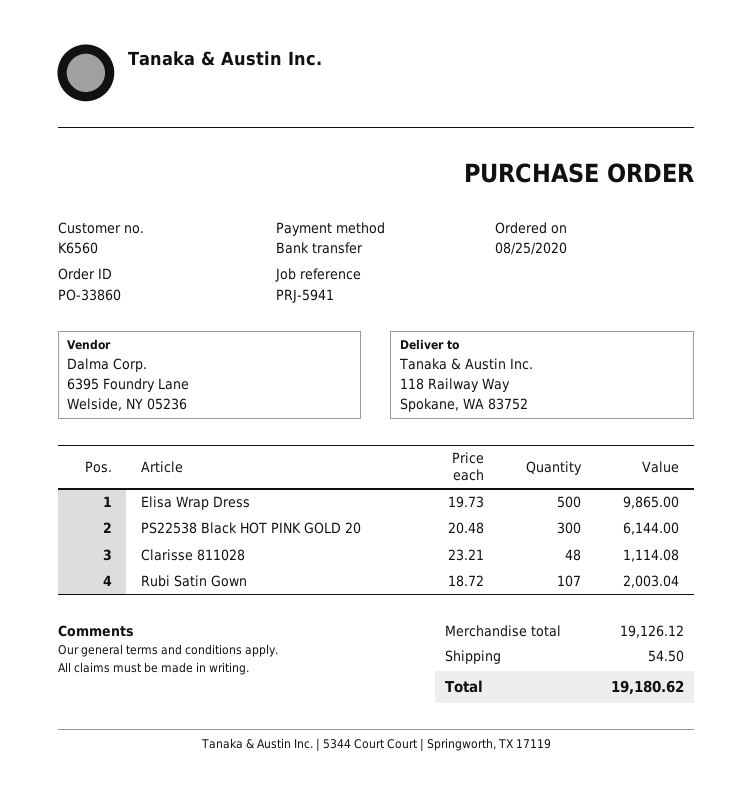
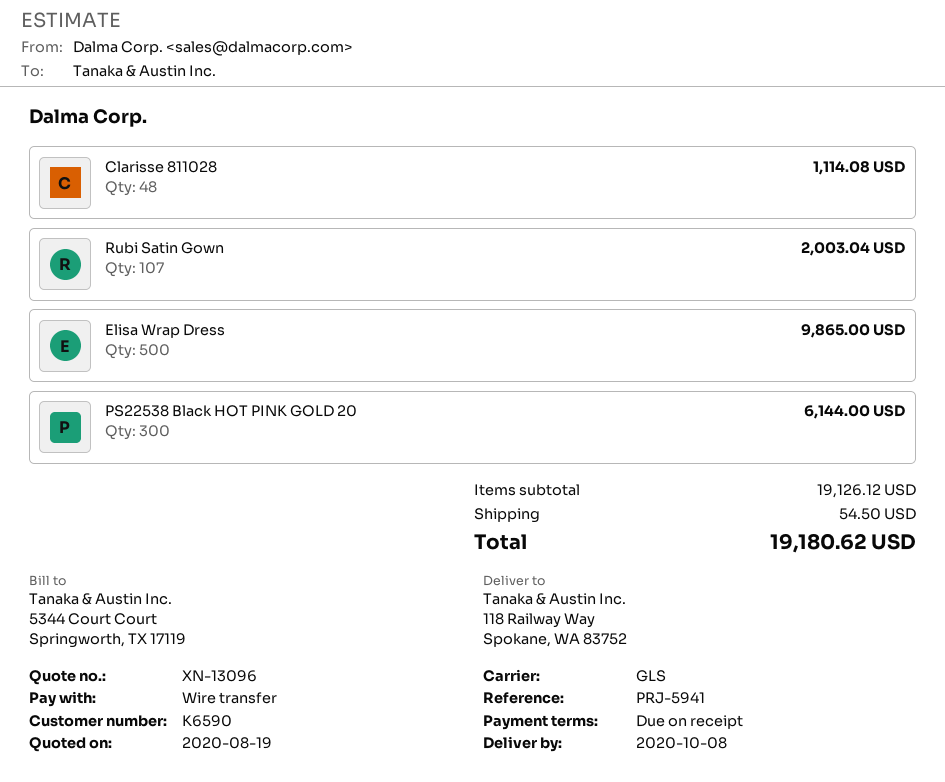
customer number: K6560 -> K6590

